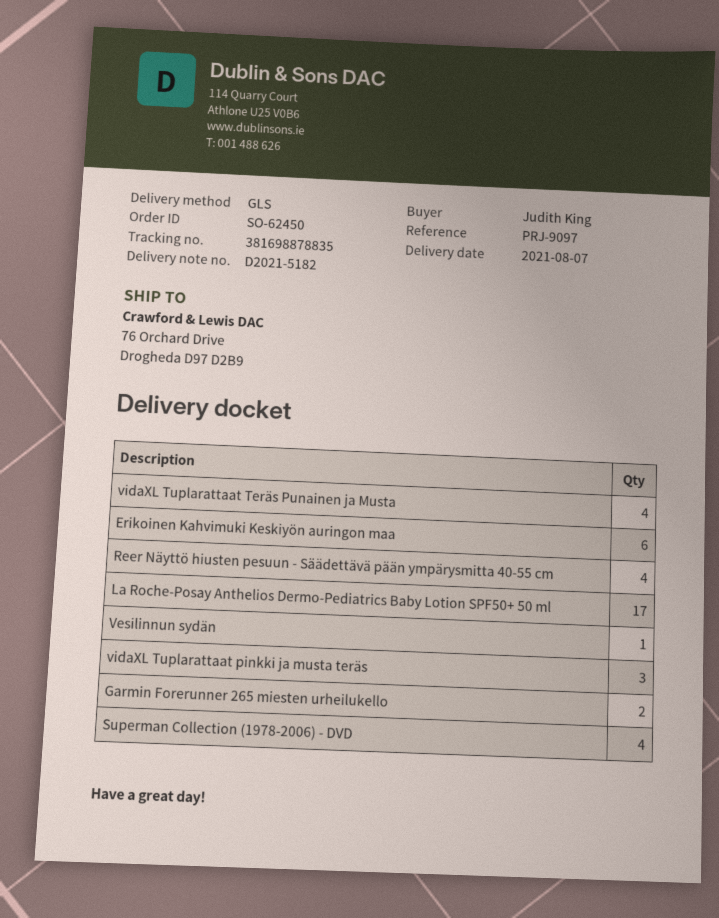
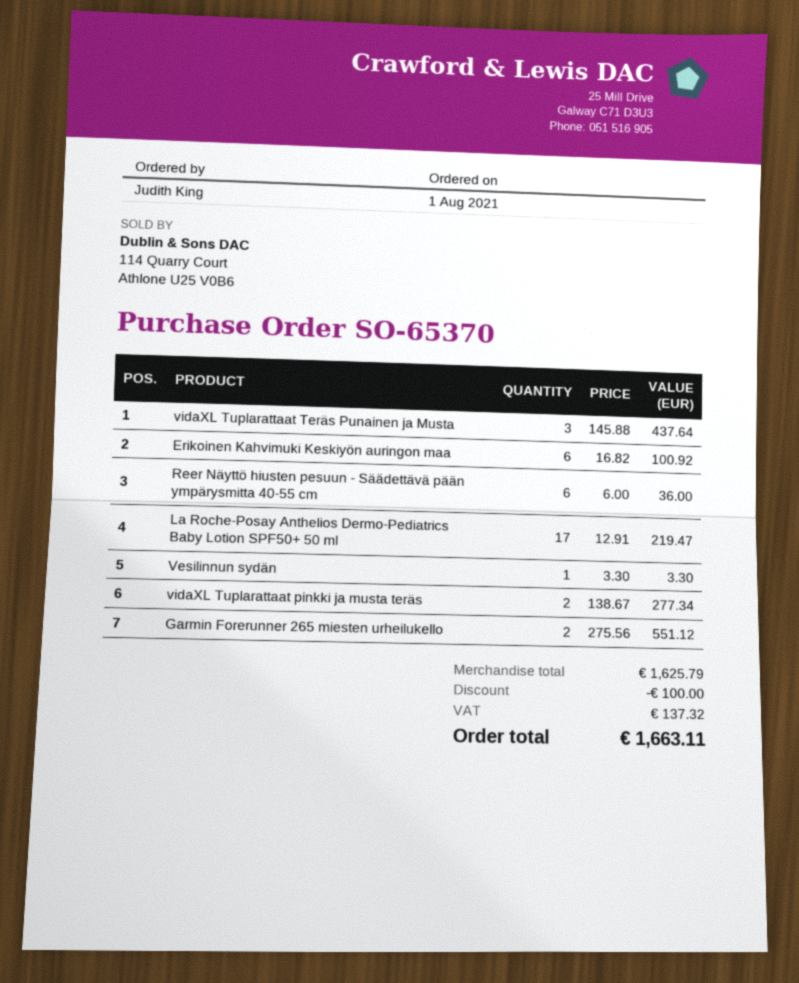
order number: SO-62450 -> SO-65370
vidaXL Tuplarattaat Teräs Punainen ja Musta: 4 -> 3
Reer Näyttö hiusten pesuun - Säädettävä pään ympärysmitta 40-55 cm: 4 -> 6
vidaXL Tuplarattaat pinkki ja musta teräs: 3 -> 2
Superman Collection (1978-2006) - DVD: 4 -> none

